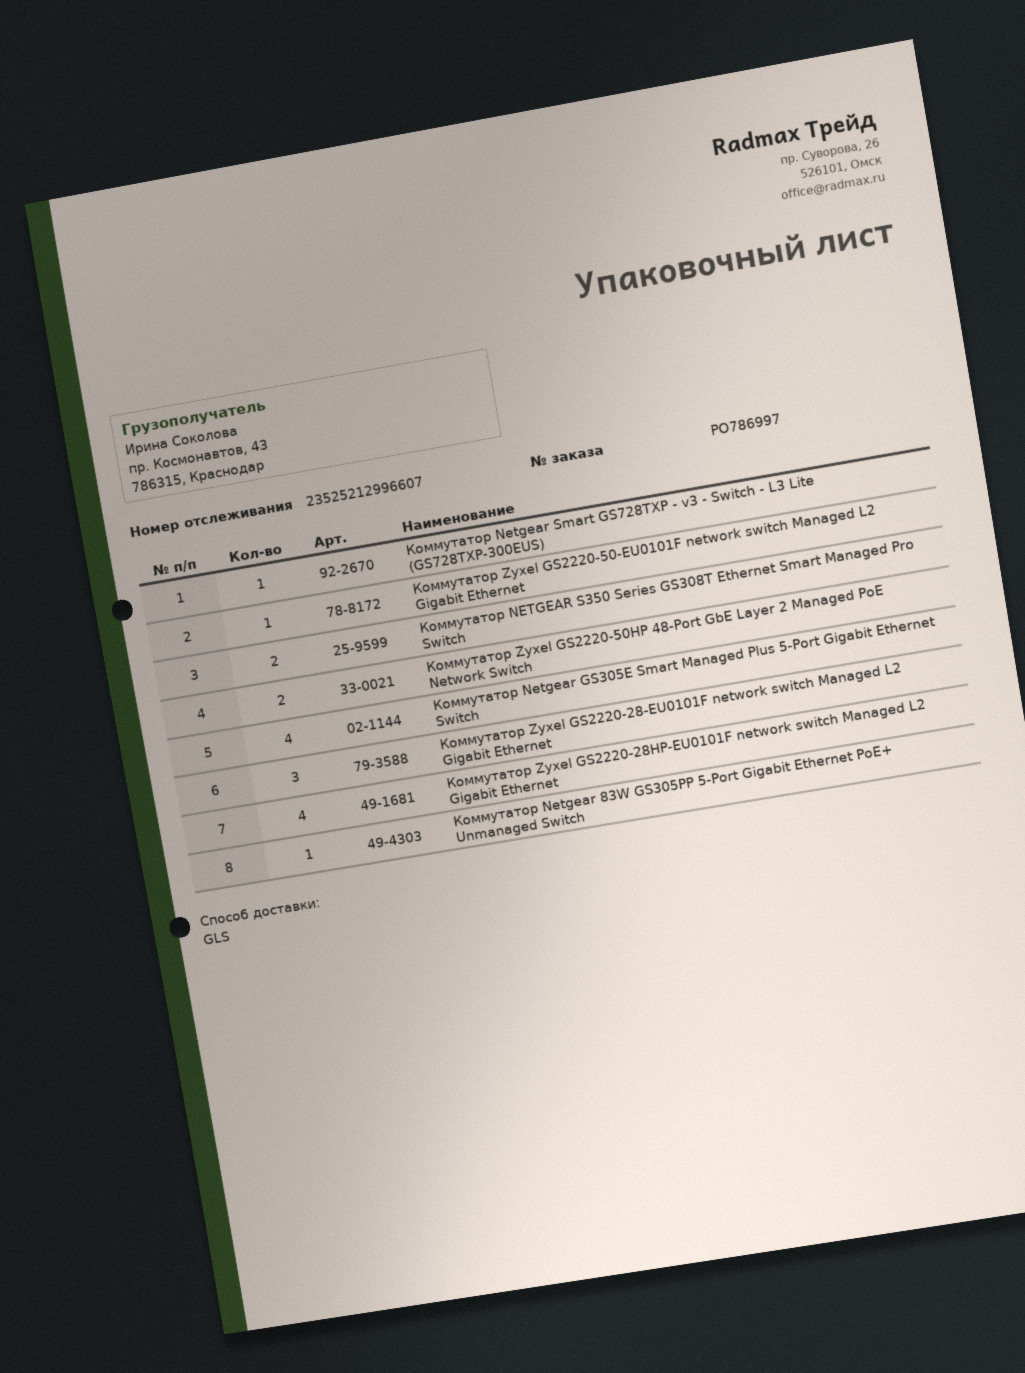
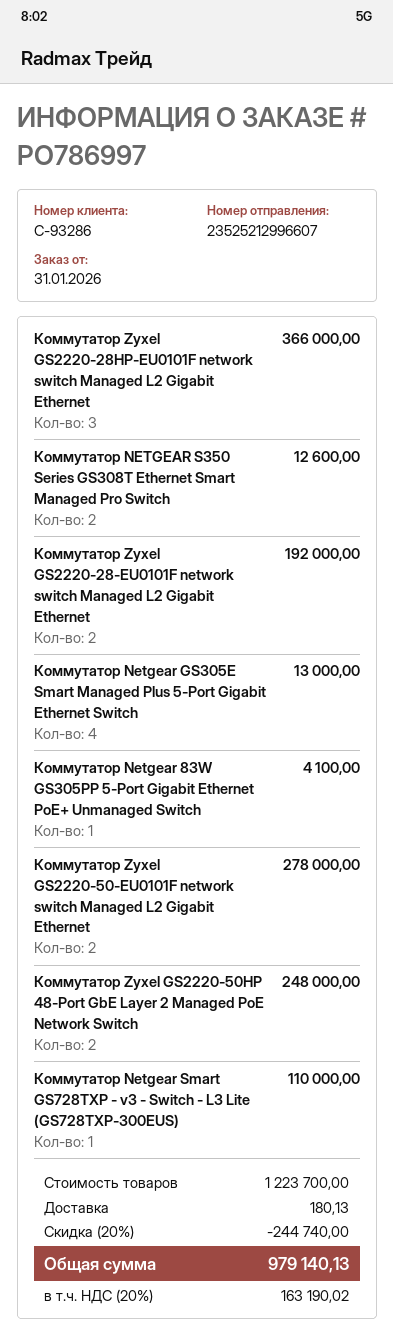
Коммутатор Zyxel GS2220-50-EU0101F network switch Managed L2 Gigabit Ethernet: 1 -> 2
Коммутатор Zyxel GS2220-28-EU0101F network switch Managed L2 Gigabit Ethernet: 3 -> 2
Коммутатор Zyxel GS2220-28HP-EU0101F network switch Managed L2 Gigabit Ethernet: 4 -> 3

